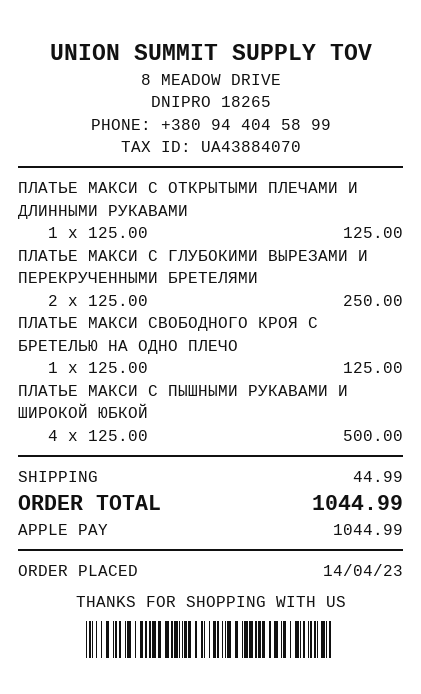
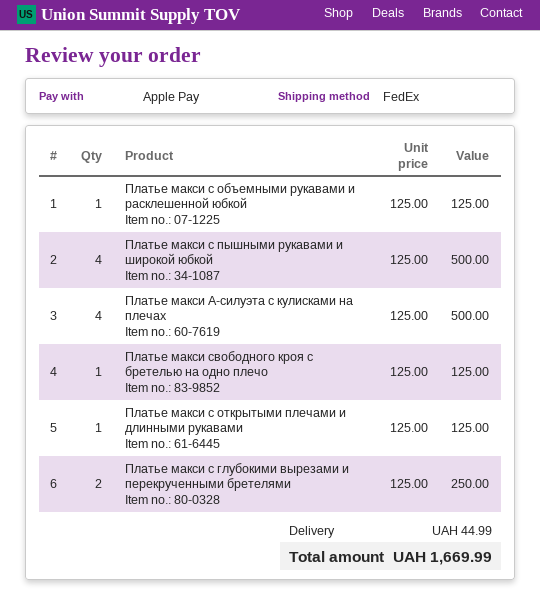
Платье макси с объемными рукавами и расклешенной юбкой: none -> 1 x 125.00 = 125.00
Платье макси А-силуэта с кулисками на плечах: none -> 4 x 125.00 = 500.00
total: 1044.99 -> 1669.99

